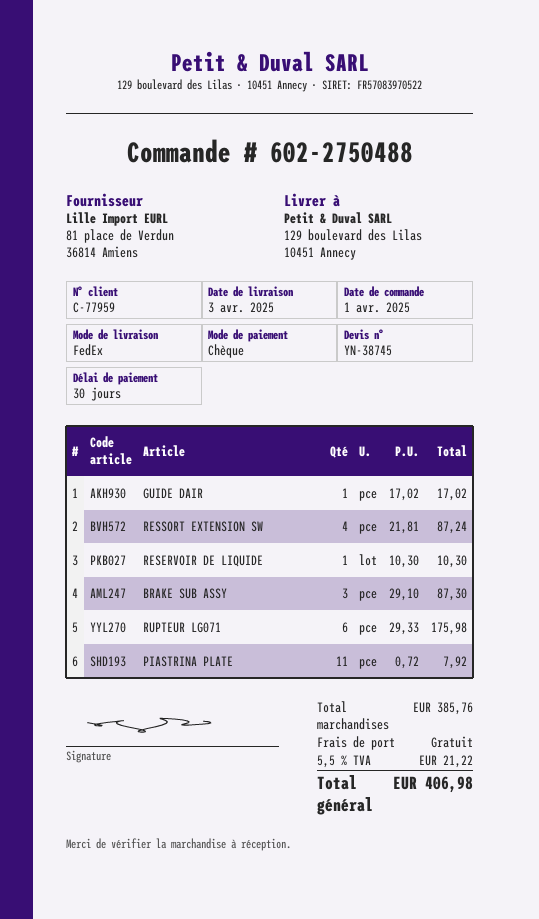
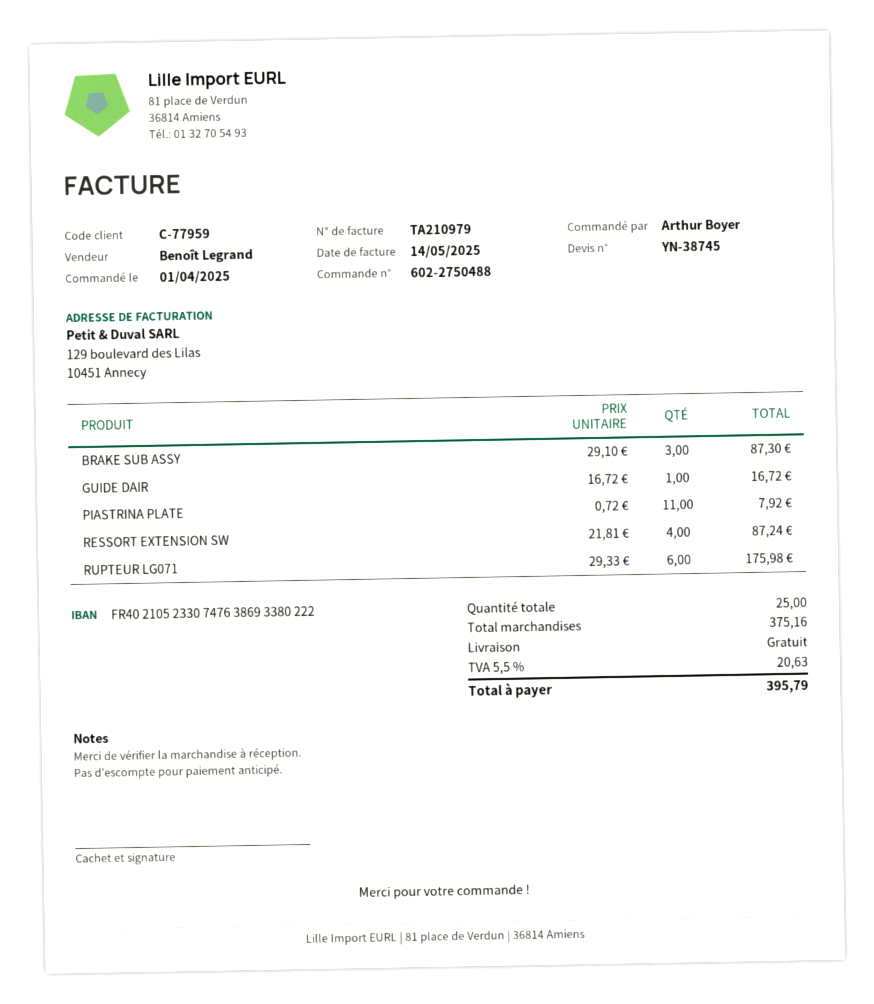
GUIDE DAIR: 1 x 17.02 = 17.02 -> 1 x 16.72 = 16.72
RESERVOIR DE LIQUIDE: 1 x 10.30 = 10.30 -> none
subtotal: 385.76 -> 375.16
tax: 5.5% = 21.22 -> 5.5% = 20.63
total: 406.98 -> 395.79

